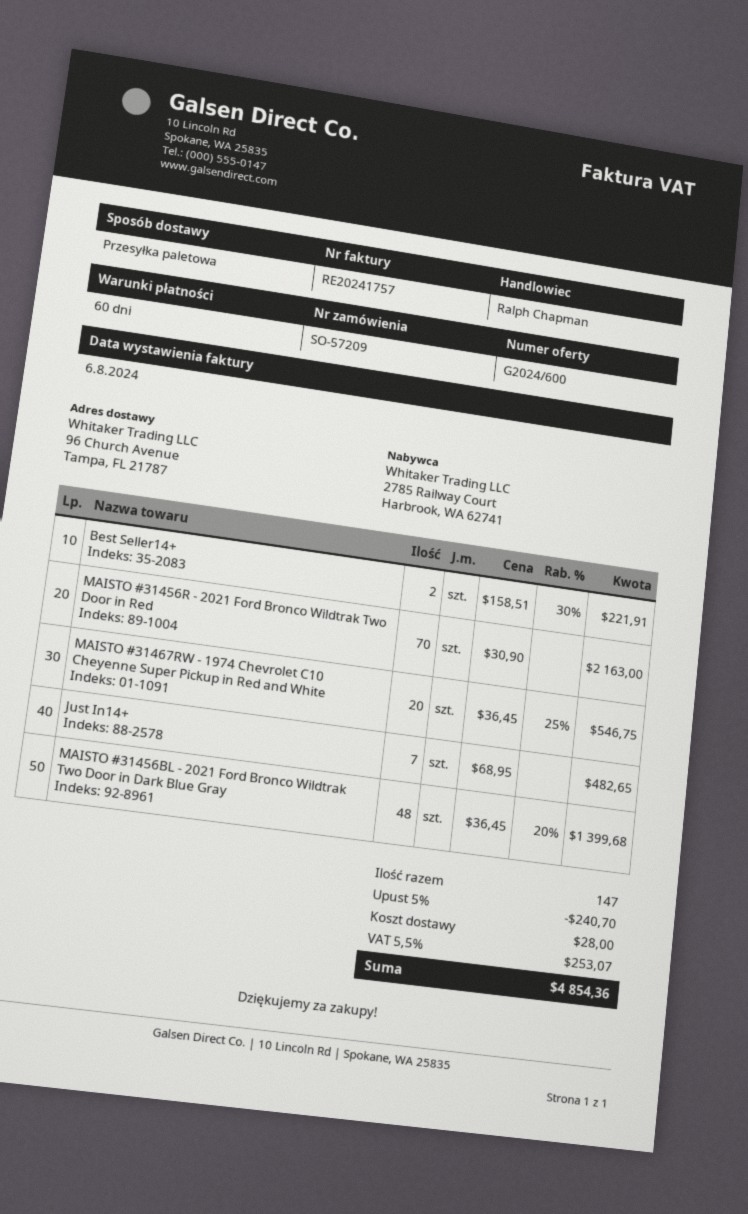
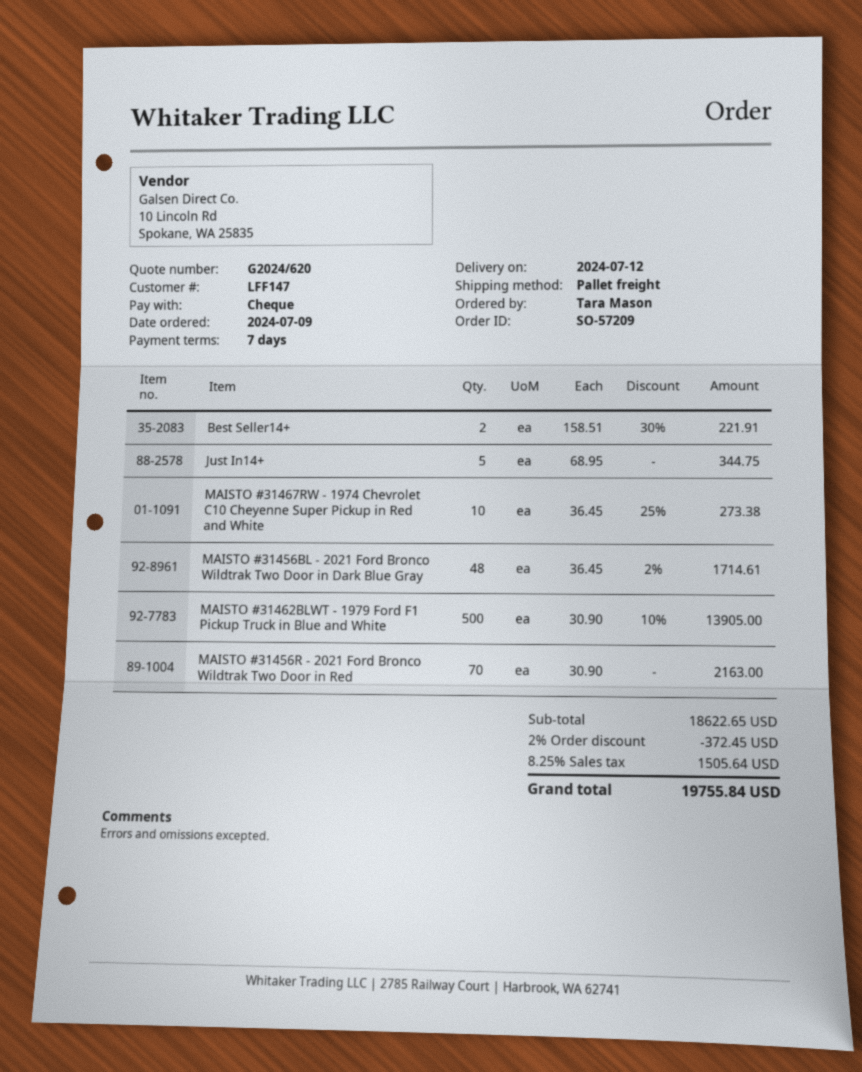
quote number: G2024/600 -> G2024/620
payment terms: 60 days -> 7 days
MAISTO #31467RW - 1974 Chevrolet C10 Cheyenne Super Pickup in Red and White: 20 x 36.45 - 25% = 546.75 -> 10 x 36.45 - 25% = 273.38
Just In14+: 7 x 68.95 = 482.65 -> 5 x 68.95 = 344.75
MAISTO #31456BL - 2021 Ford Bronco Wildtrak Two Door in Dark Blue Gray: 48 x 36.45 - 20% = 1399.68 -> 48 x 36.45 - 2% = 1714.61
MAISTO #31462BLWT - 1979 Ford F1 Pickup Truck in Blue and White: none -> 500 x 30.90 - 10% = 13905.00
discount: 5% = 240.70 -> 2% = 372.45
shipping: 28.00 -> none
tax: 5.5% = 253.07 -> 8.25% = 1505.64
total: 4854.36 -> 19755.84

